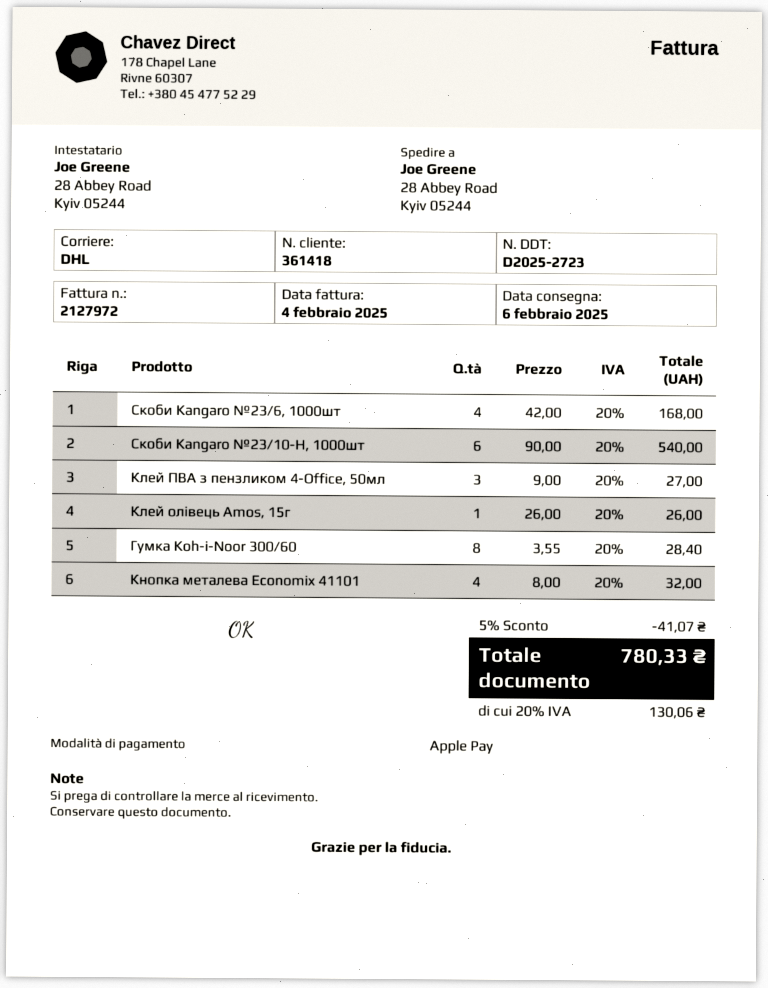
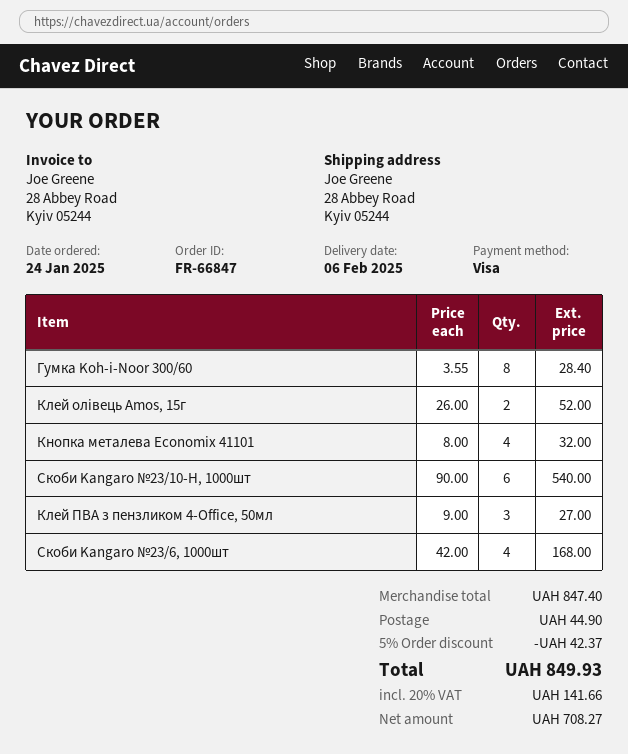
payment method: Apple Pay -> Visa
Клей олівець Amos, 15г: 1 x 26.00 = 26.00 -> 2 x 26.00 = 52.00
discount: 5% = 41.07 -> 5% = 42.37
shipping: none -> 44.90
tax: 20% = 130.06 -> 20% = 141.66
total: 780.33 -> 849.93

